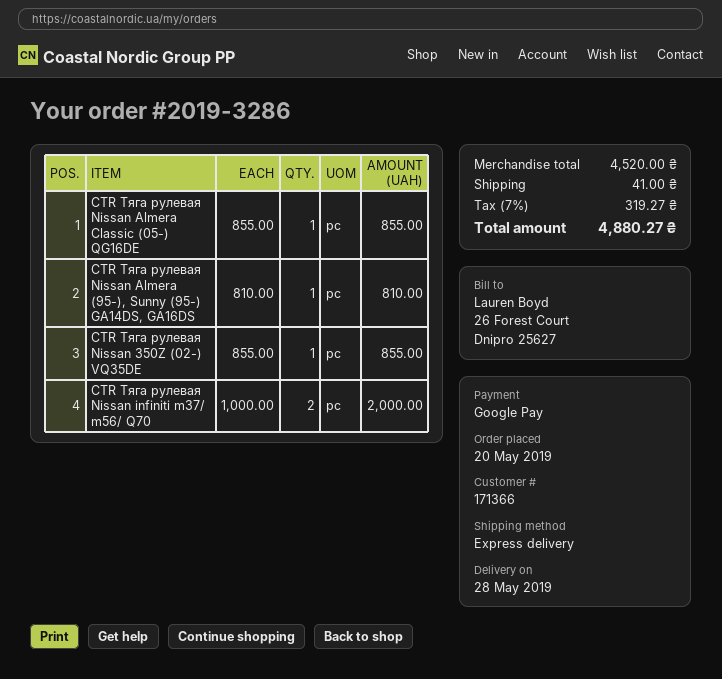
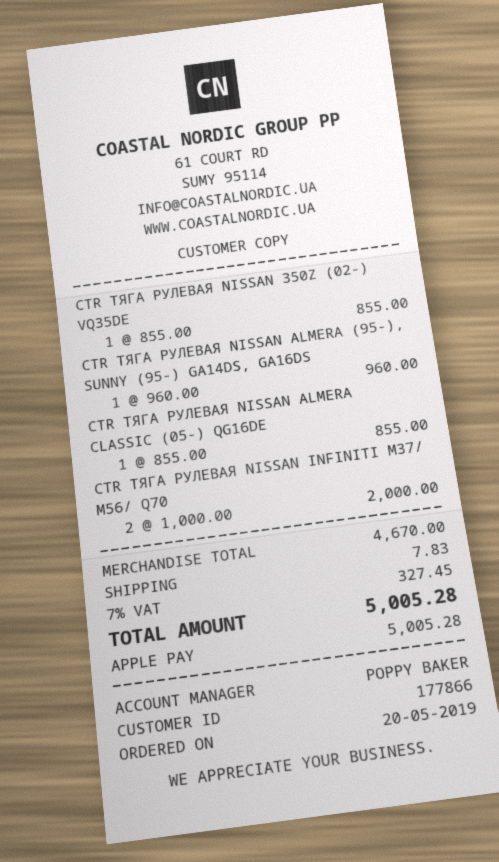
customer number: 171366 -> 177866
payment method: Google Pay -> Apple Pay
CTR Тяга рулевая Nissan Almera (95-), Sunny (95-) GA14DS, GA16DS: 1 x 810.00 = 810.00 -> 1 x 960.00 = 960.00
subtotal: 4520.00 -> 4670.00
shipping: 41.00 -> 7.83
tax: 7% = 319.27 -> 7% = 327.45
total: 4880.27 -> 5005.28

